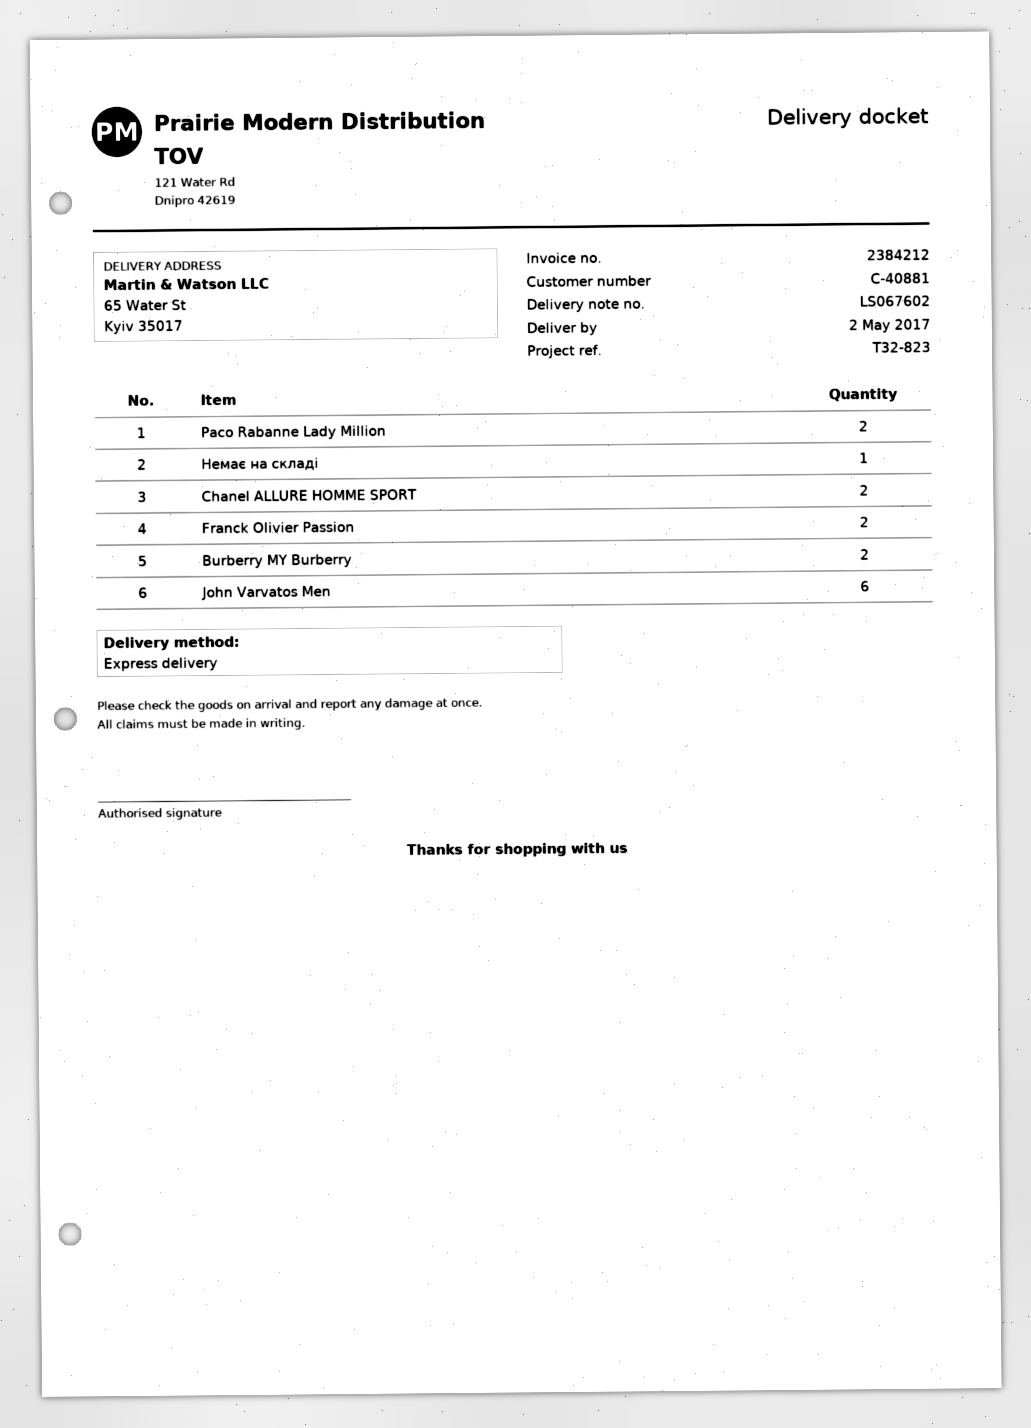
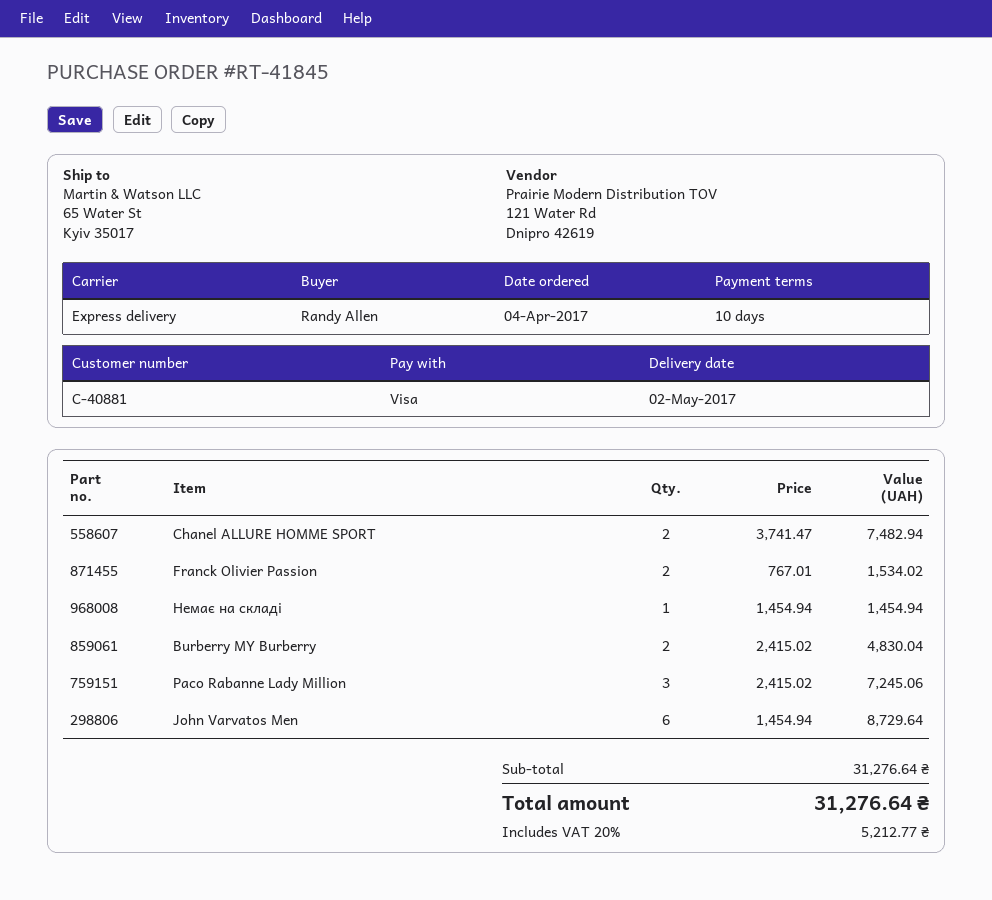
Paco Rabanne Lady Million: 2 -> 3

